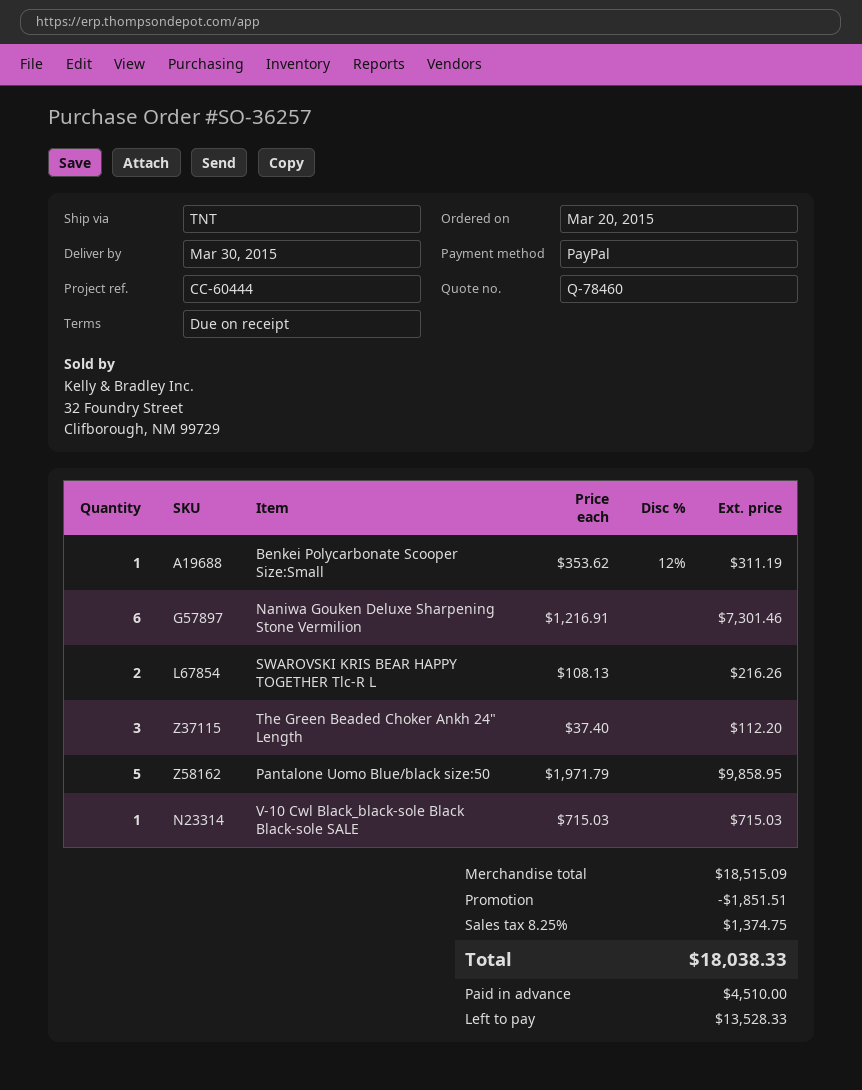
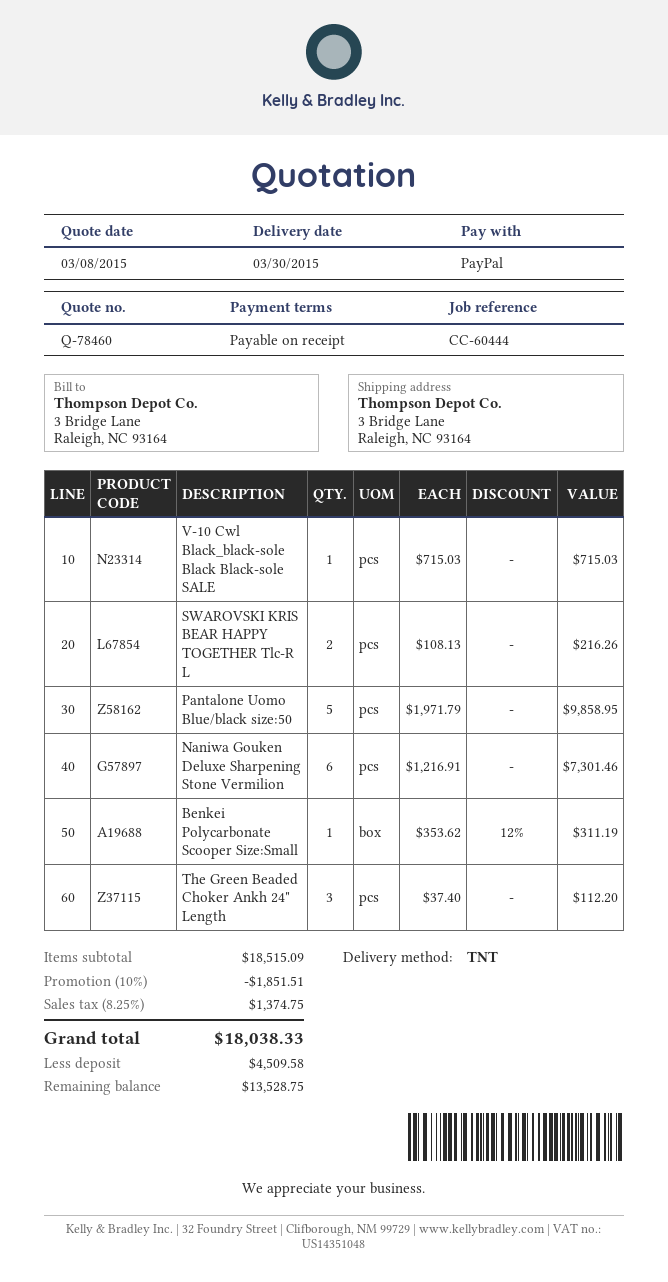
deposit: 4510.00 -> 4509.58
balance: 13528.33 -> 13528.75

